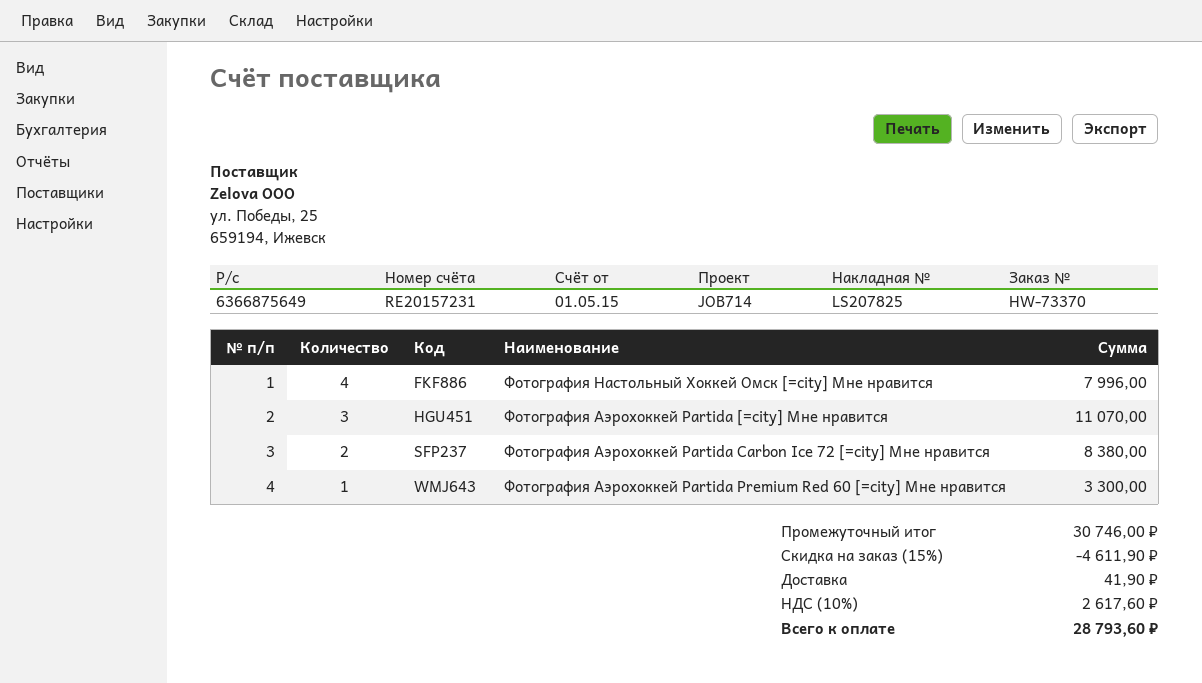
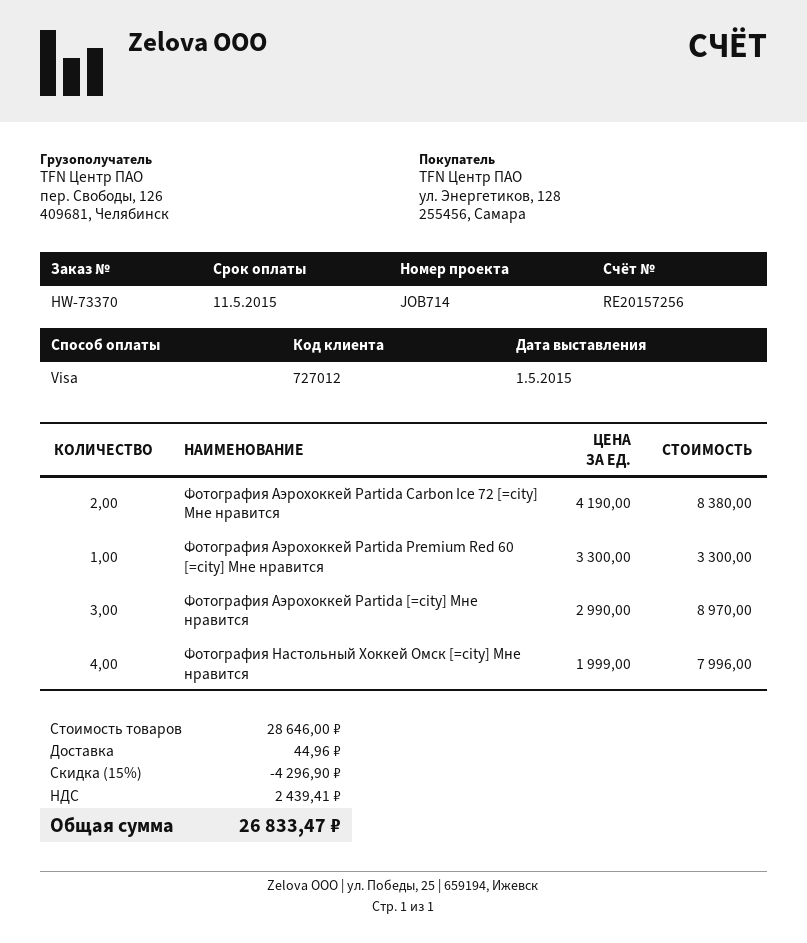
invoice number: RE20157231 -> RE20157256
Фотография Аэрохоккей Partida [=city] Мне нравится: 3 for 11070.00 -> 3 for 8970.00
subtotal: 30746.00 -> 28646.00
discount: 15% = 4611.90 -> 15% = 4296.90
shipping: 41.90 -> 44.96
tax: 2617.60 -> 2439.41
total: 28793.60 -> 26833.47

